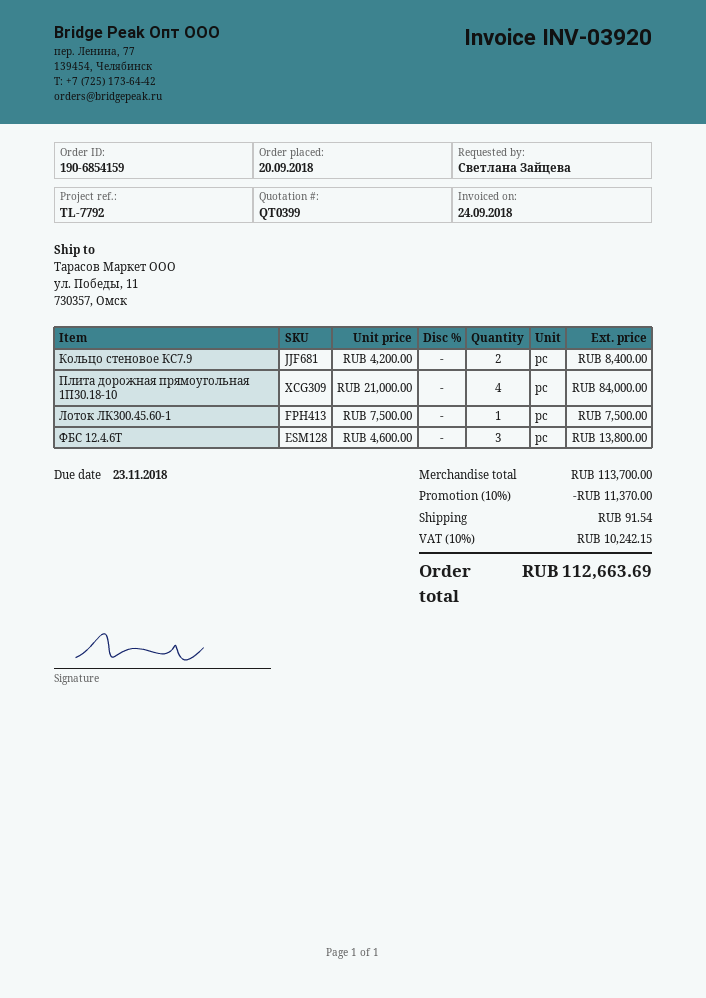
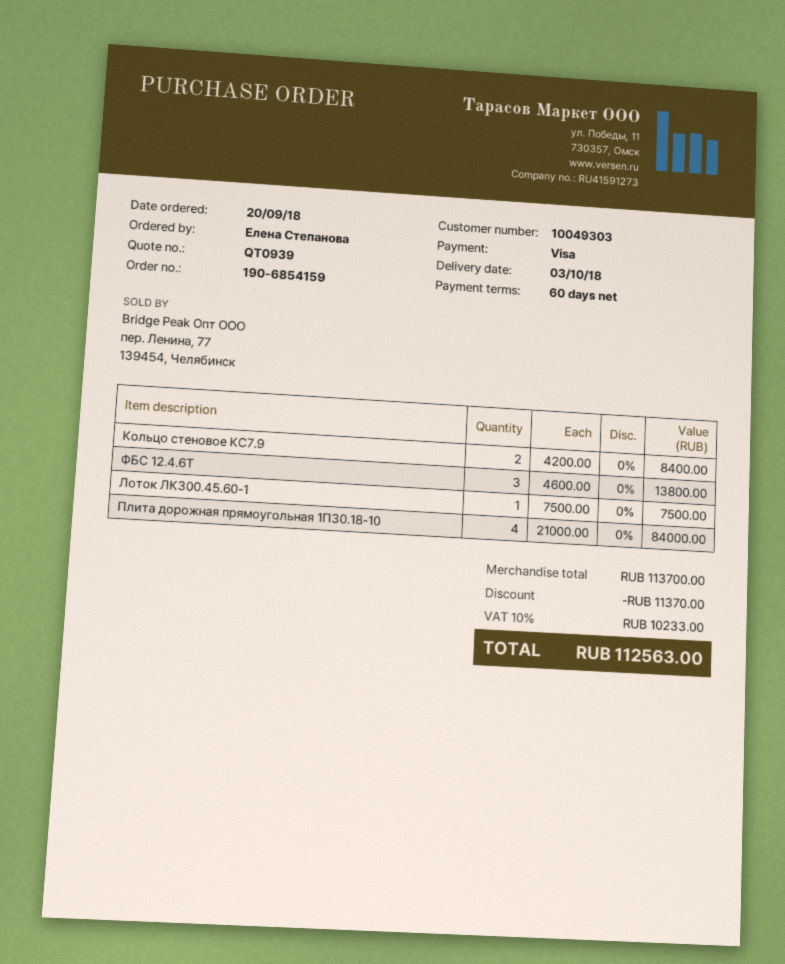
quote number: QT0399 -> QT0939
ordered by: Светлана Зайцева -> Елена Степанова
shipping: 91.54 -> none
tax: 10% = 10242.15 -> 10% = 10233.00
total: 112663.69 -> 112563.00

